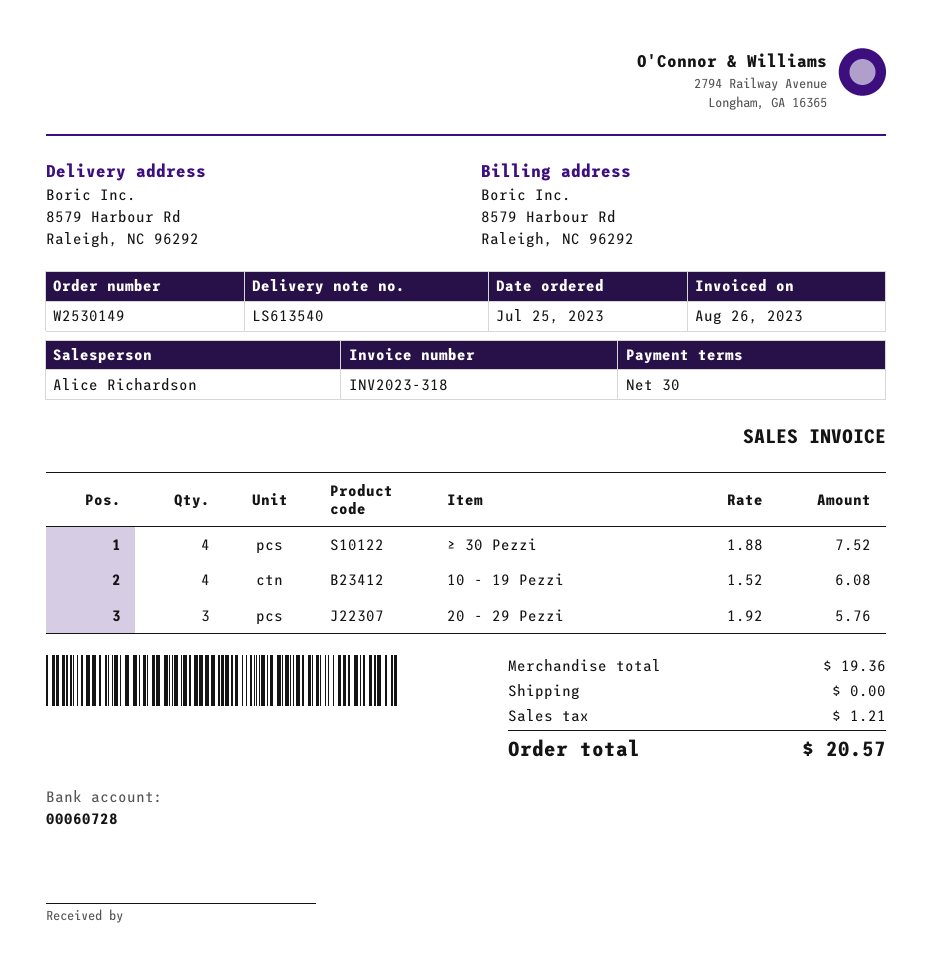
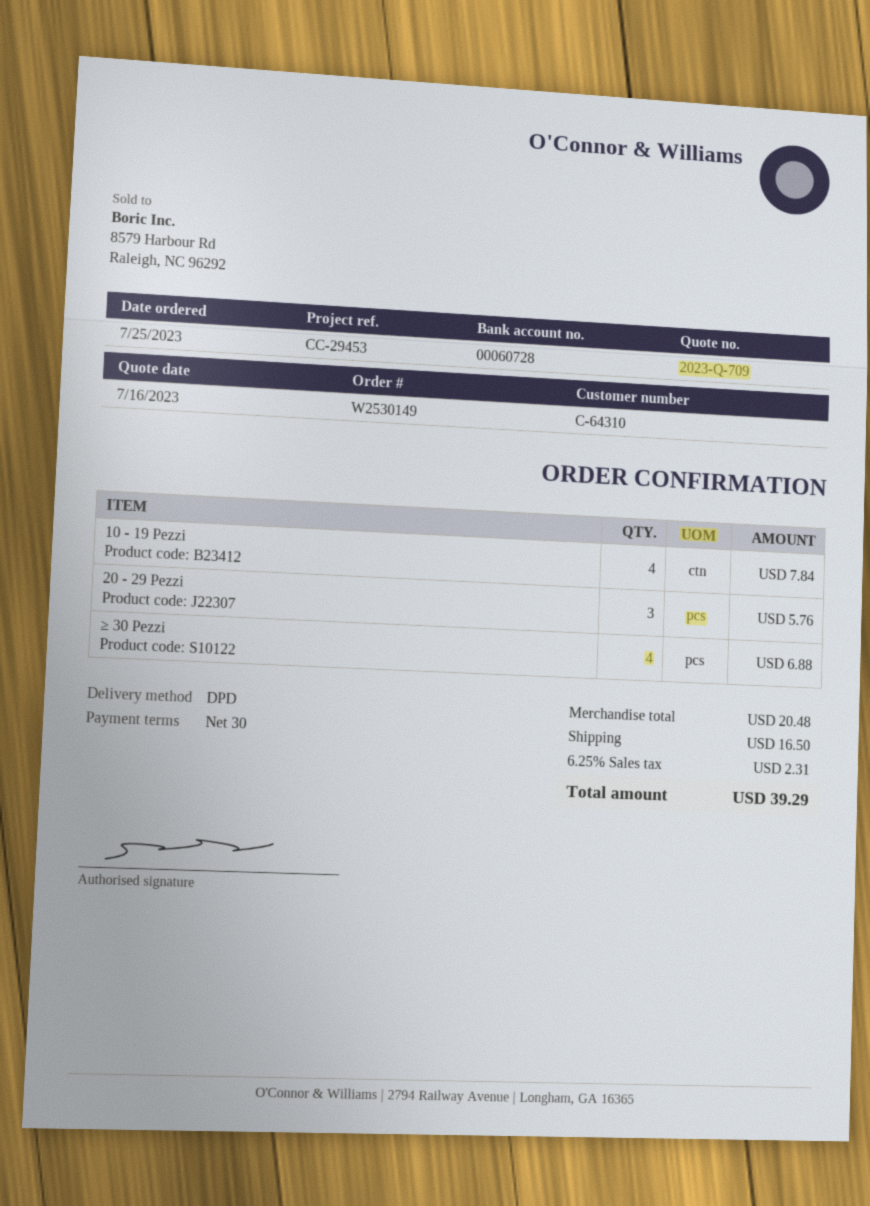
≥ 30 Pezzi: 4 for 7.52 -> 4 for 6.88
10 - 19 Pezzi: 4 for 6.08 -> 4 for 7.84
subtotal: 19.36 -> 20.48
shipping: 0.00 -> 16.50
tax: 1.21 -> 2.31
total: 20.57 -> 39.29

